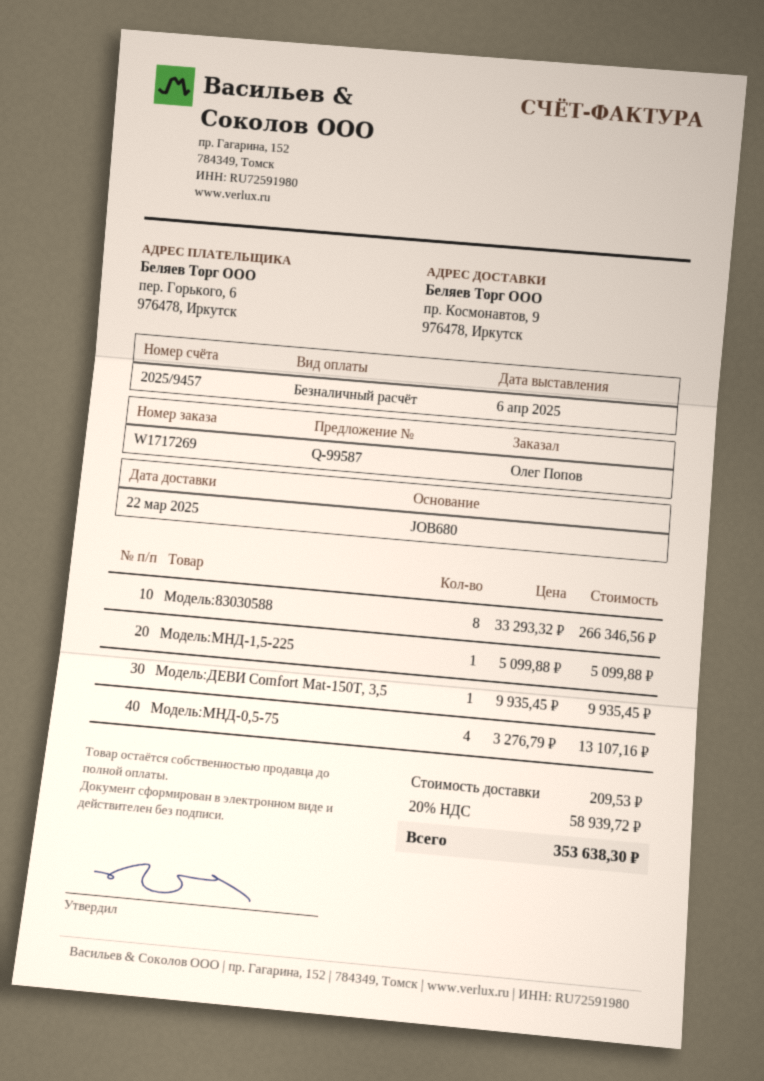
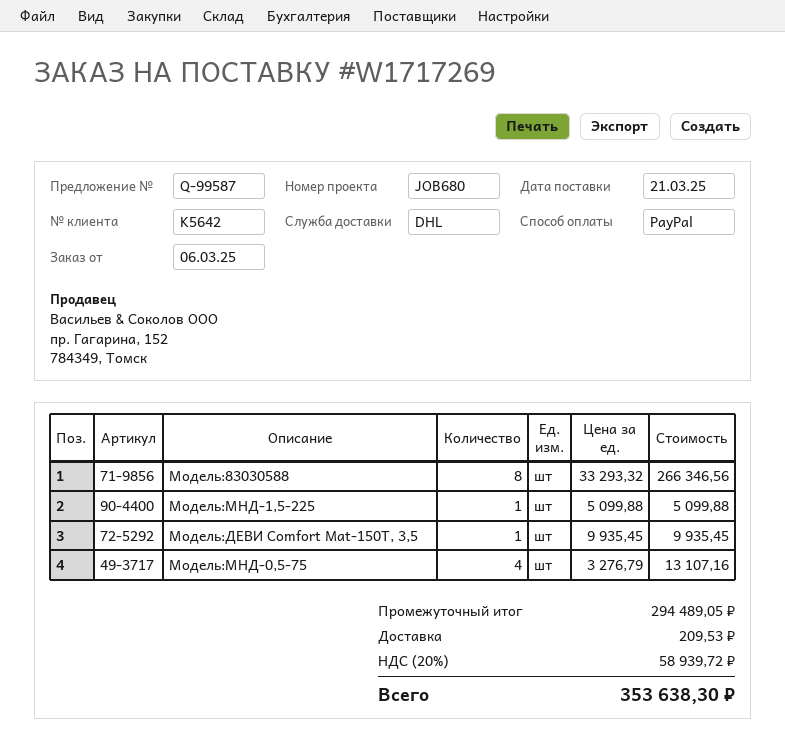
delivery date: 2025-03-22 -> 2025-03-21
payment method: bank transfer -> PayPal

